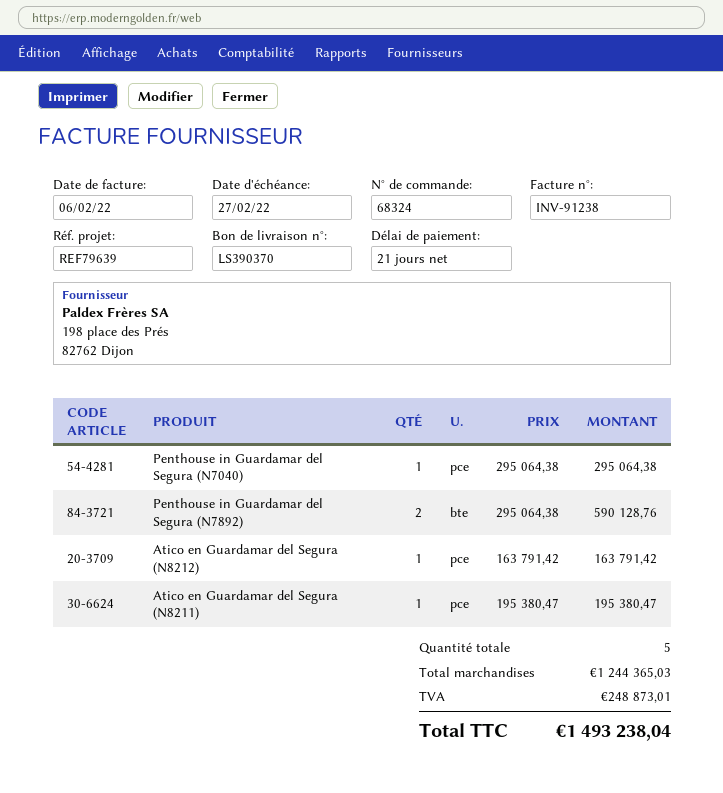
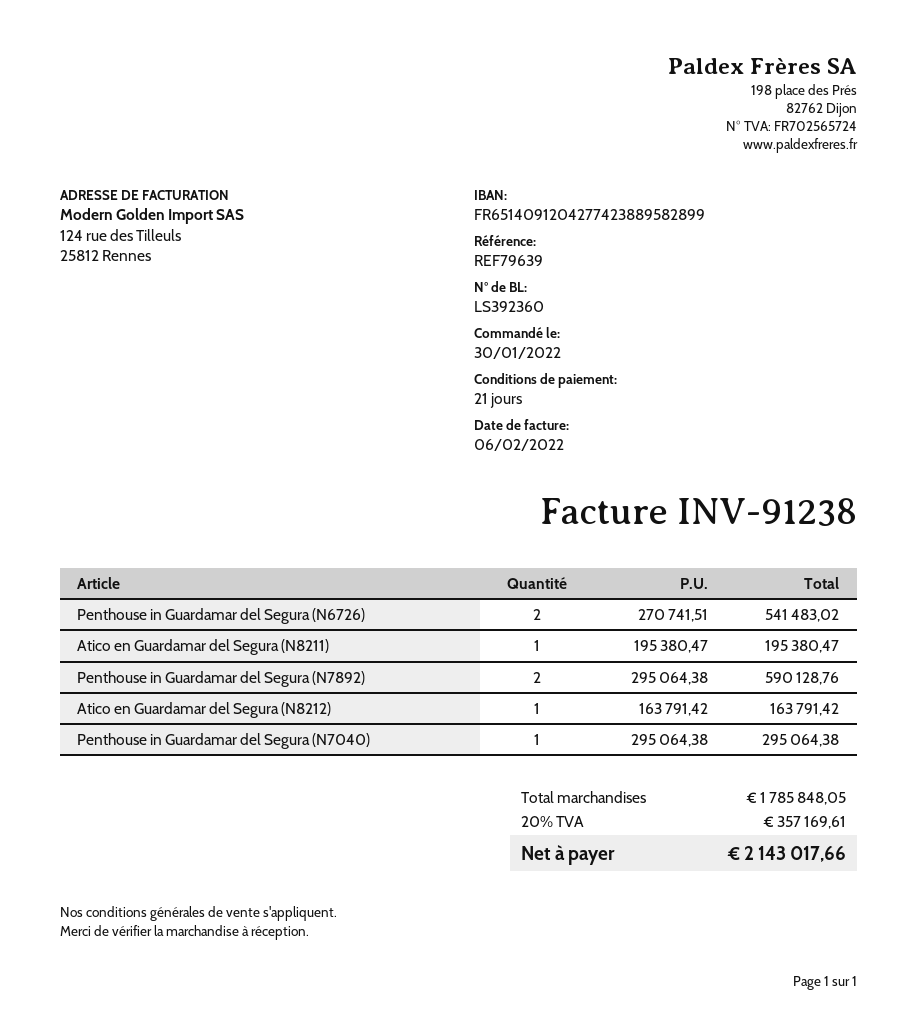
delivery note number: LS390370 -> LS392360
Penthouse in Guardamar del Segura (N6726): none -> 2 x 270741.51 = 541483.02
subtotal: 1244365.03 -> 1785848.05
tax: 248873.01 -> 357169.61
total: 1493238.04 -> 2143017.66

